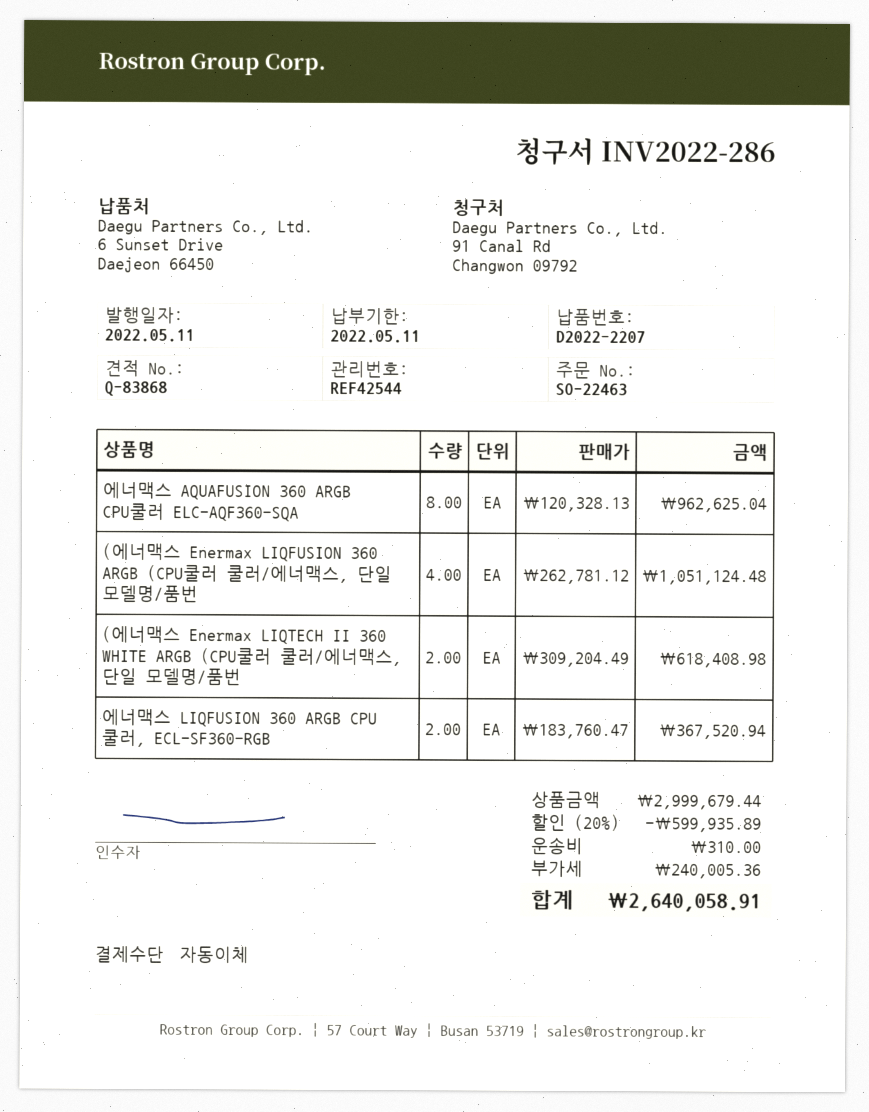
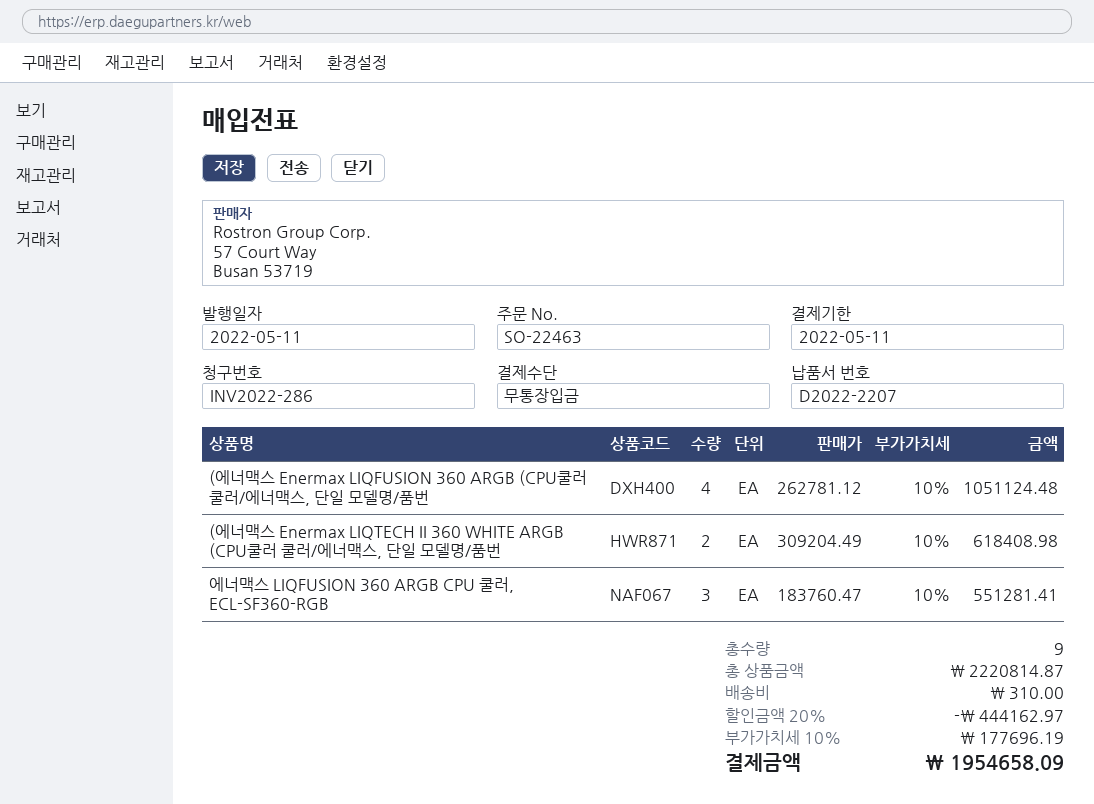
payment method: direct debit -> bank transfer
에너맥스 AQUAFUSION 360 ARGB CPU쿨러 ELC-AQF360-SQA: 8 x 120328.13 = 962625.04 -> none
에너맥스 LIQFUSION 360 ARGB CPU 쿨러, ECL-SF360-RGB: 2 x 183760.47 = 367520.94 -> 3 x 183760.47 = 551281.41
subtotal: 2999679.44 -> 2220814.87
discount: 20% = 599935.89 -> 20% = 444162.97
tax: 240005.36 -> 177696.19
total: 2640058.91 -> 1954658.09

